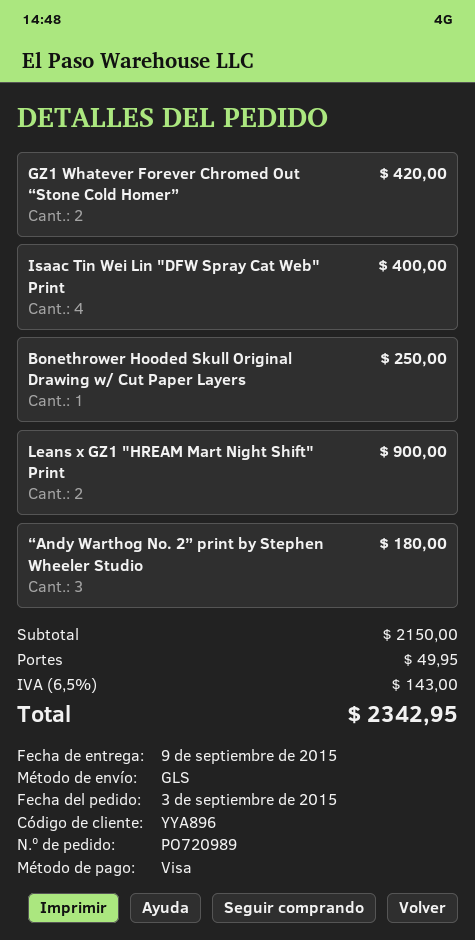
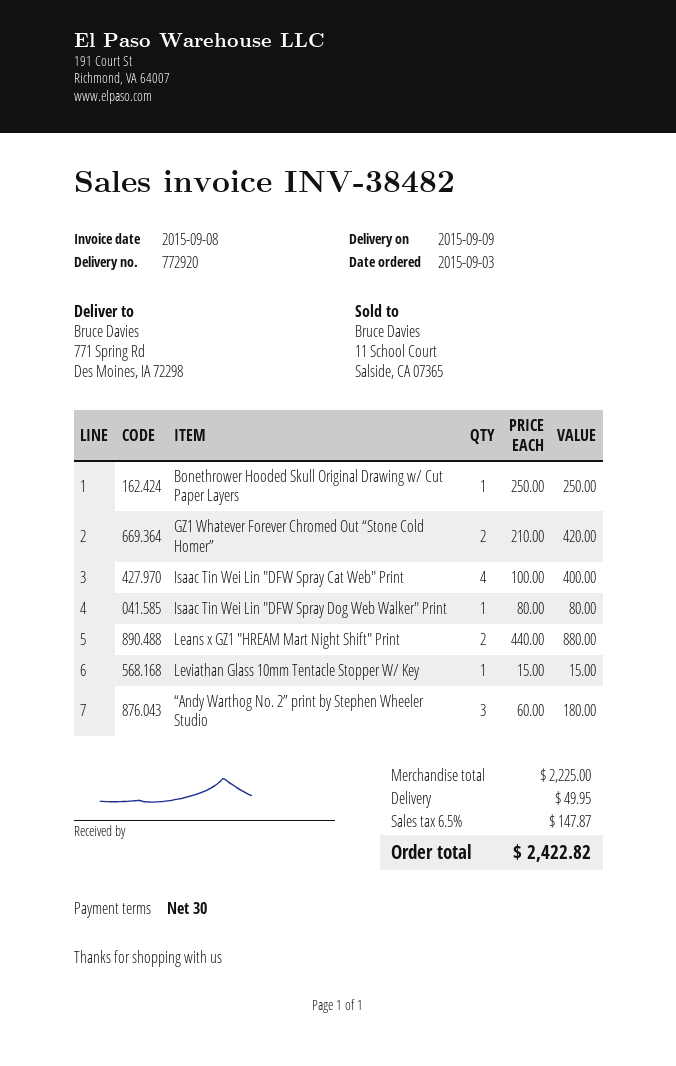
Leans x GZ1 "HREAM Mart Night Shift" Print: 2 for 900.00 -> 2 for 880.00
Isaac Tin Wei Lin "DFW Spray Dog Web Walker" Print: none -> 1 for 80.00
Leviathan Glass 10mm Tentacle Stopper W/ Key: none -> 1 for 15.00
subtotal: 2150.00 -> 2225.00
tax: 6.5% = 143.00 -> 6.5% = 147.87
total: 2342.95 -> 2422.82

